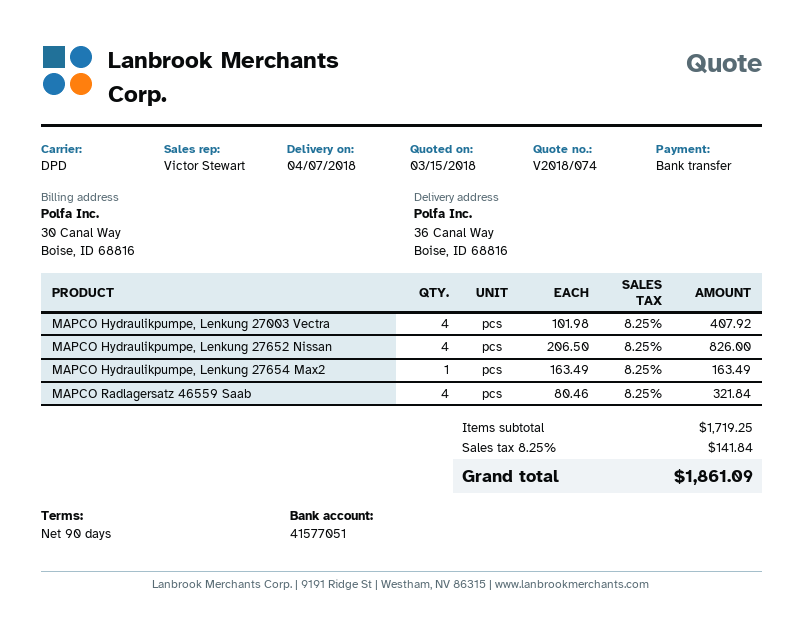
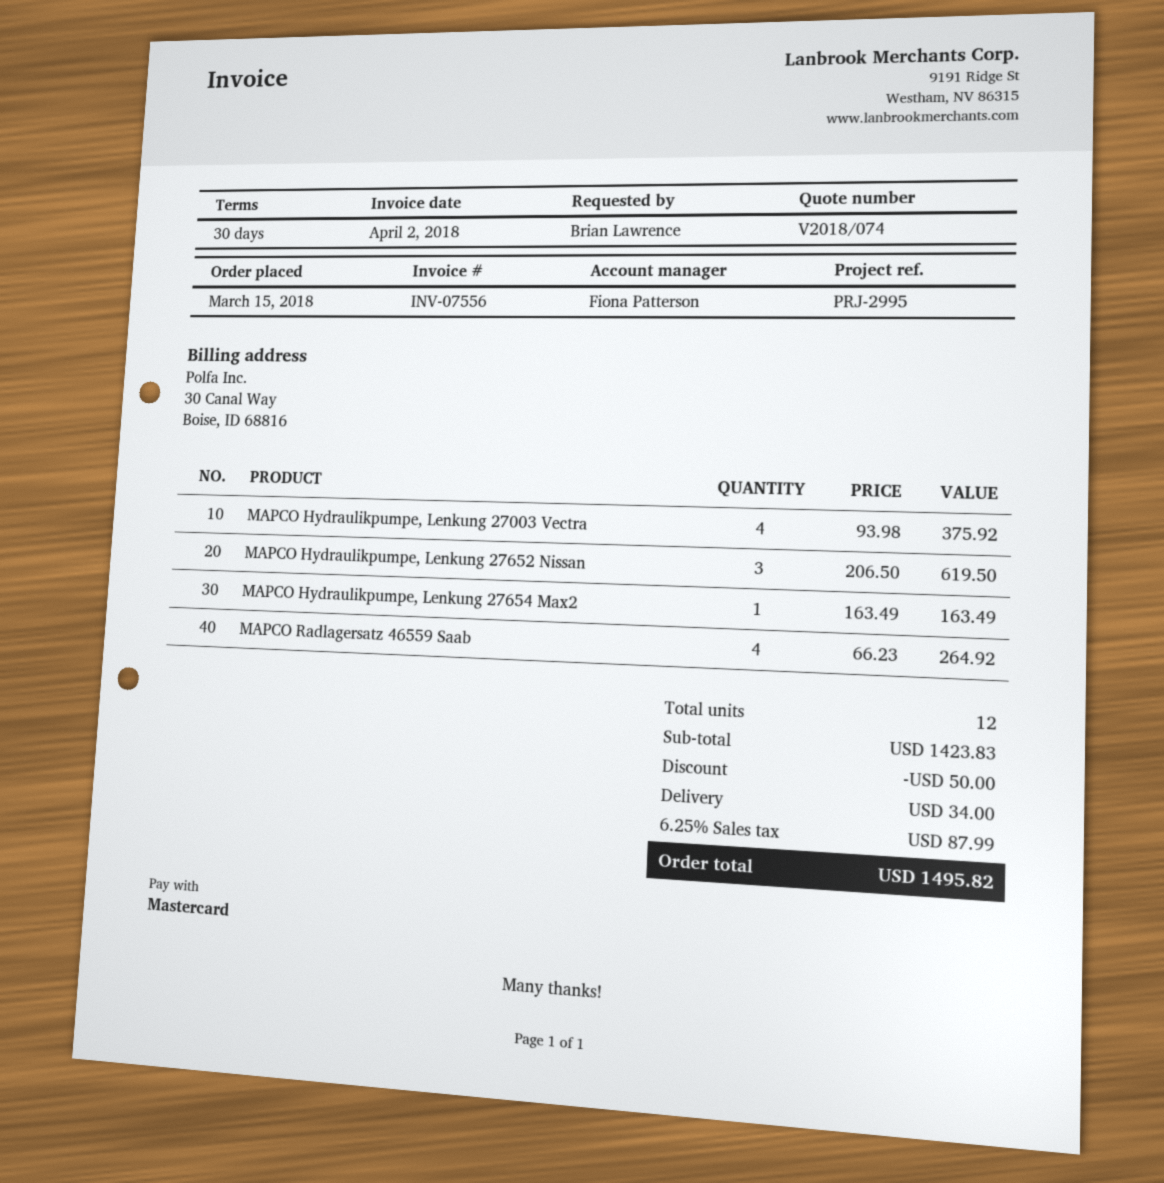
payment terms: 90 days -> 30 days
sales rep: Victor Stewart -> Fiona Patterson
payment method: bank transfer -> Mastercard
MAPCO Hydraulikpumpe, Lenkung 27003 Vectra: 4 x 101.98 = 407.92 -> 4 x 93.98 = 375.92
MAPCO Hydraulikpumpe, Lenkung 27652 Nissan: 4 x 206.50 = 826.00 -> 3 x 206.50 = 619.50
MAPCO Radlagersatz 46559 Saab: 4 x 80.46 = 321.84 -> 4 x 66.23 = 264.92
subtotal: 1719.25 -> 1423.83
discount: none -> 50.00
shipping: none -> 34.00
tax: 8.25% = 141.84 -> 6.25% = 87.99
total: 1861.09 -> 1495.82

